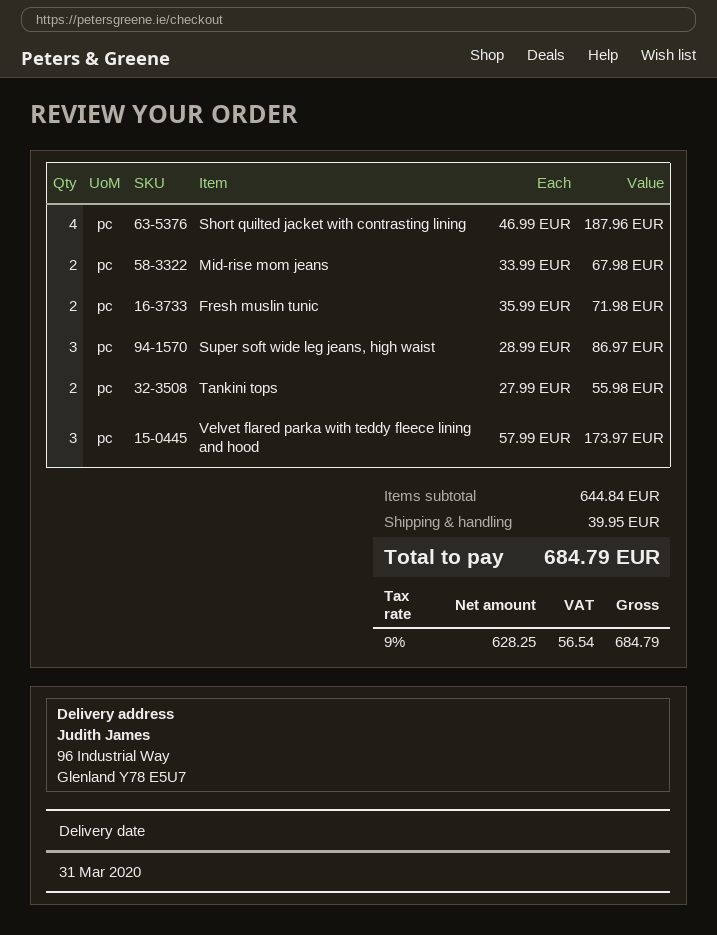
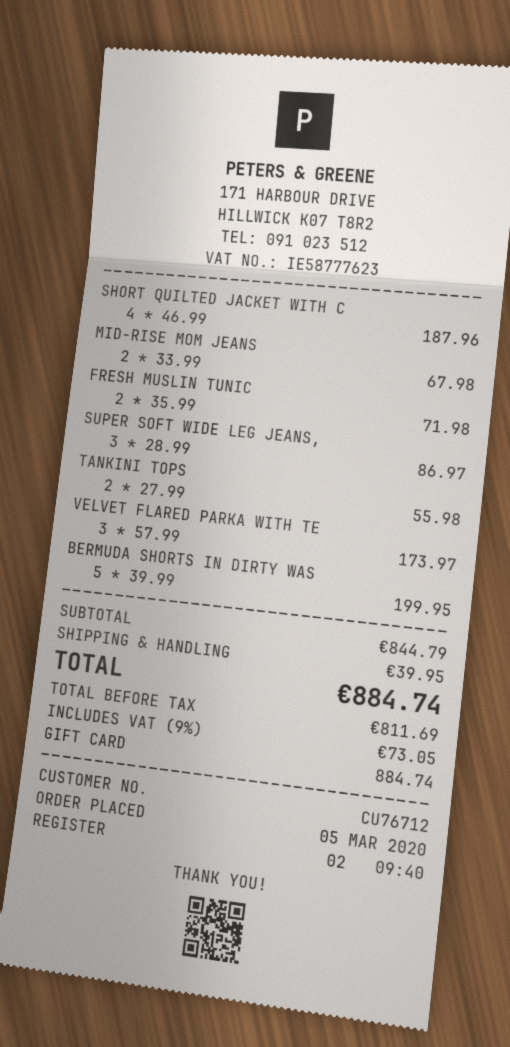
BERMUDA SHORTS IN DIRTY WAS: none -> 5 x 39.99 = 199.95
subtotal: 644.84 -> 844.79
net: 628.25 -> 811.69
tax: 9% = 56.54 -> 9% = 73.05
total: 684.79 -> 884.74

